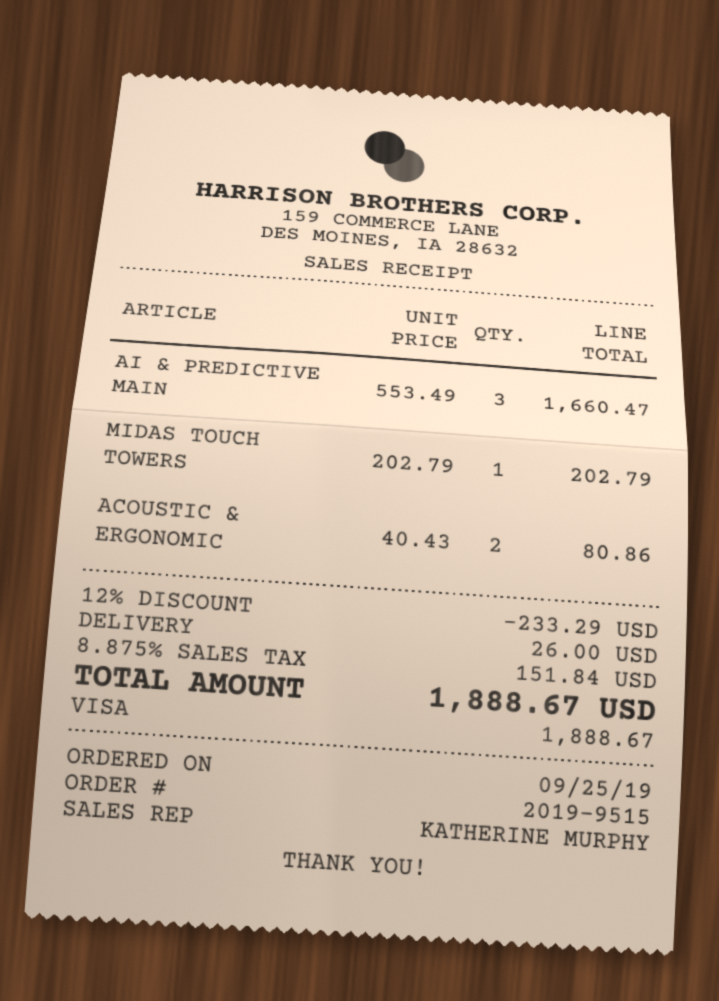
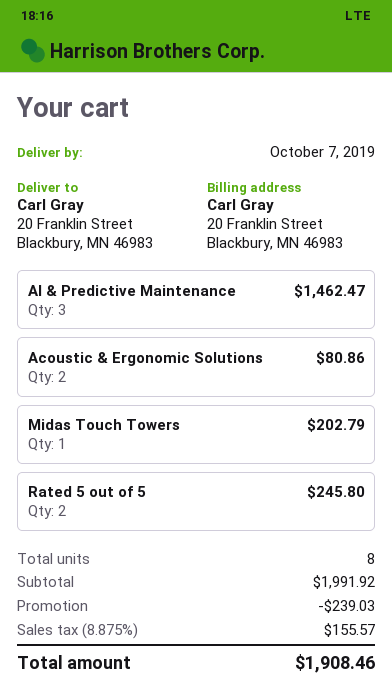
AI & PREDICTIVE MAIN: 3 for 1660.47 -> 3 for 1462.47
Rated 5 out of 5: none -> 2 for 245.80
discount: 233.29 -> 239.03
shipping: 26.00 -> none
tax: 8.875% = 151.84 -> 8.875% = 155.57
total: 1888.67 -> 1908.46

